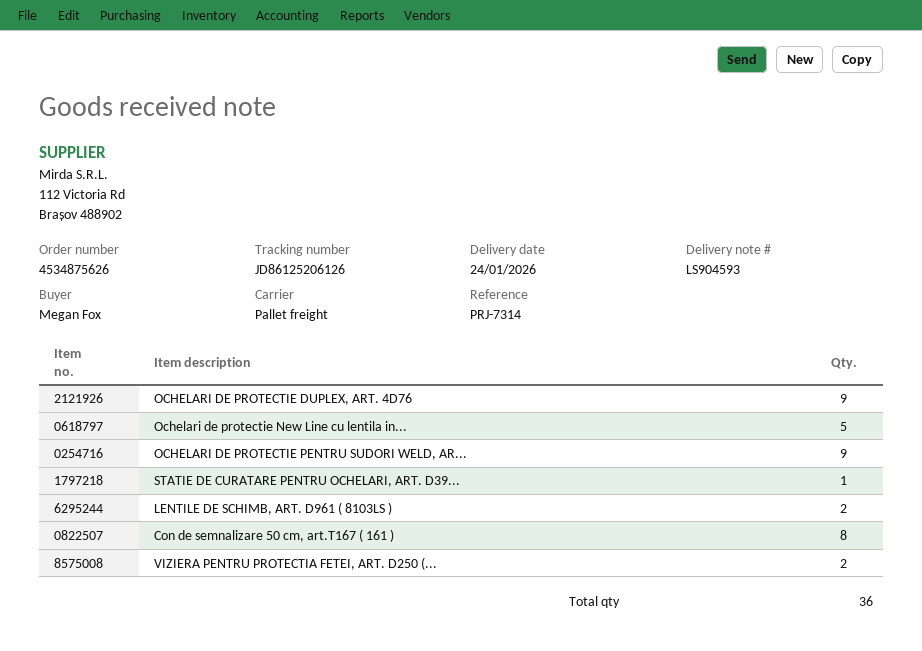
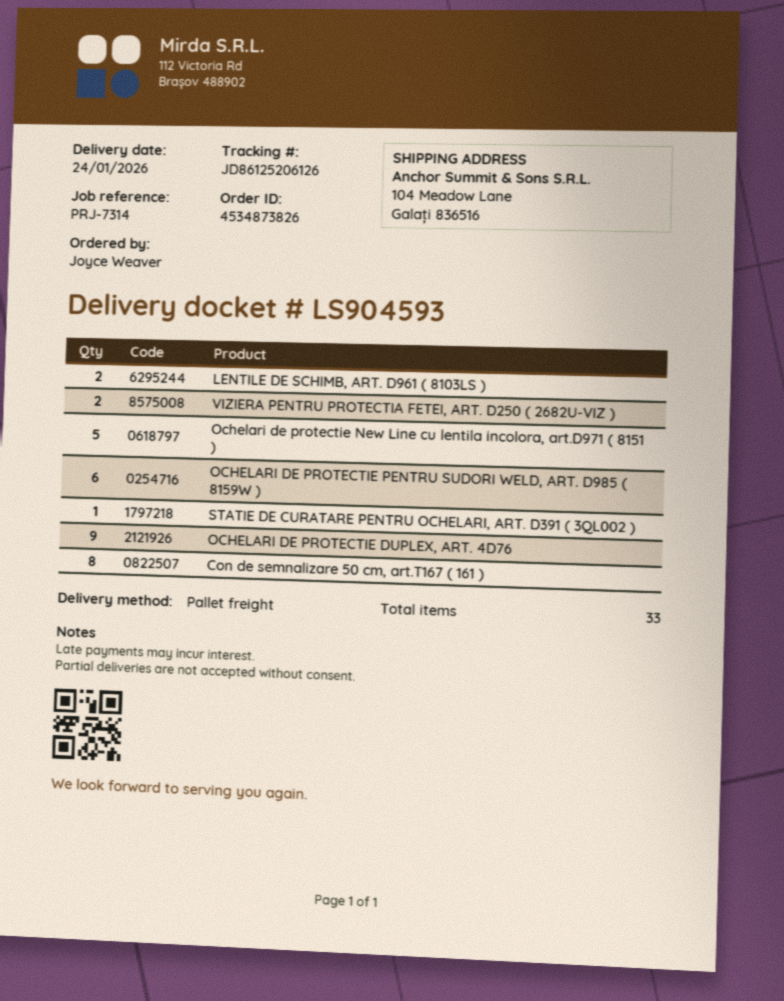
order number: 4534875626 -> 4534873826
ordered by: Megan Fox -> Joyce Weaver
OCHELARI DE PROTECTIE PENTRU SUDORI WELD, AR...: 9 -> 6
total quantity: 36 -> 33

